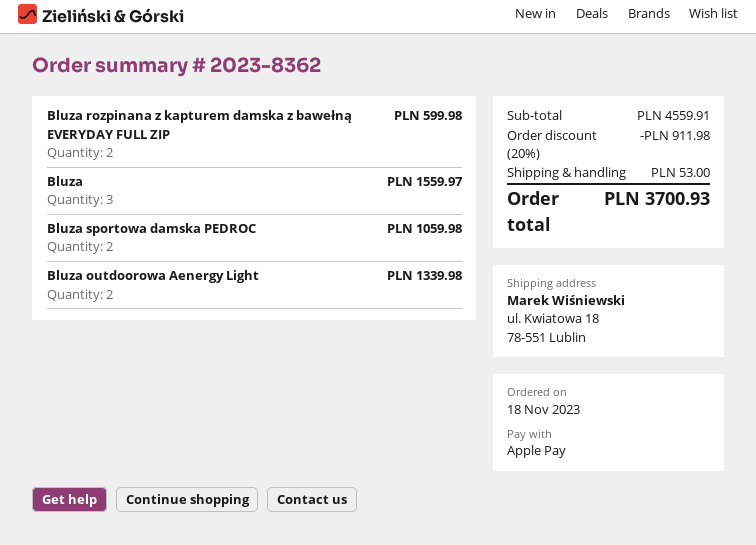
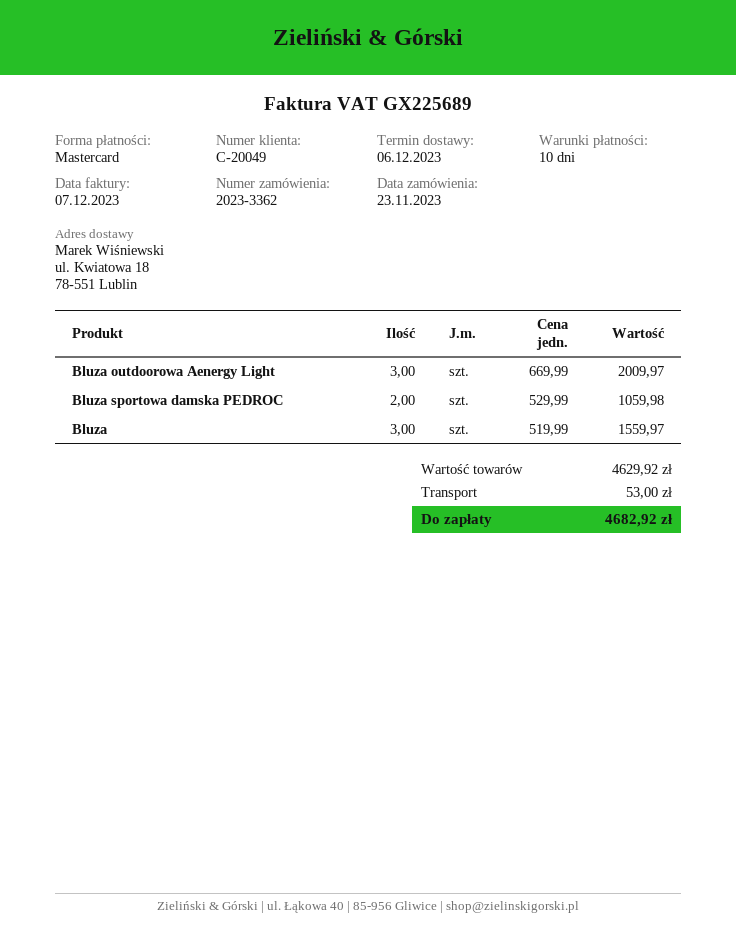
order number: 2023-8362 -> 2023-3362
order date: 2023-11-18 -> 2023-11-23
payment method: Apple Pay -> Mastercard
Bluza rozpinana z kapturem damska z bawełną EVERYDAY FULL ZIP: 2 for 599.98 -> none
Bluza outdoorowa Aenergy Light: 2 for 1339.98 -> 3 for 2009.97
subtotal: 4559.91 -> 4629.92
discount: 20% = 911.98 -> none
total: 3700.93 -> 4682.92

